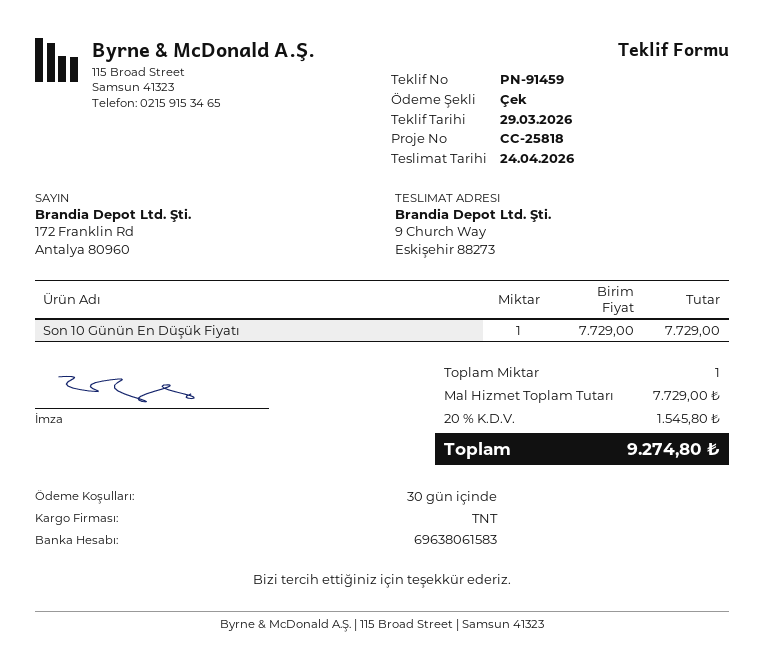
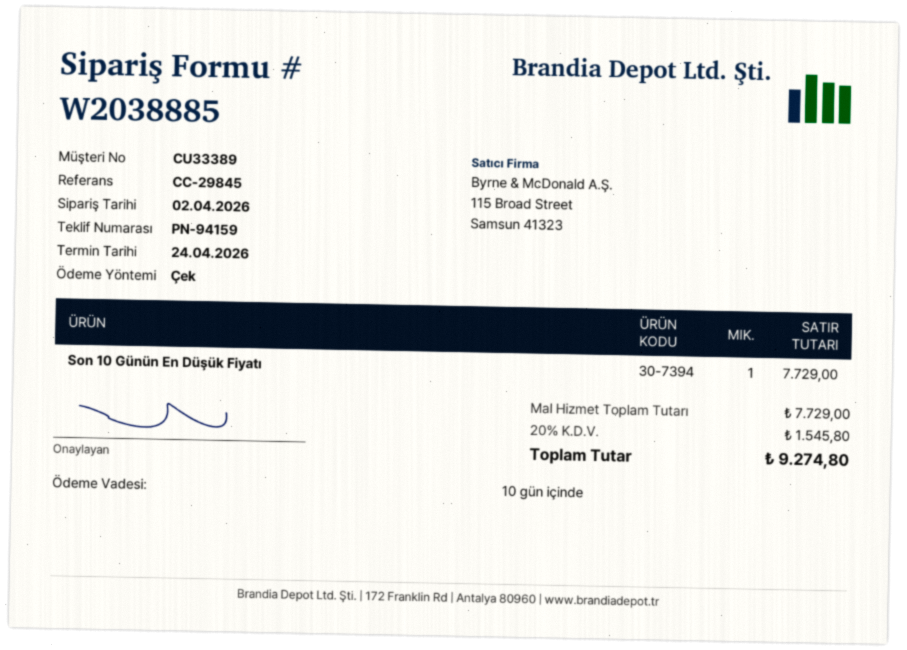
quote number: PN-91459 -> PN-94159
payment terms: 30 days -> 10 days
reference: CC-25818 -> CC-29845

